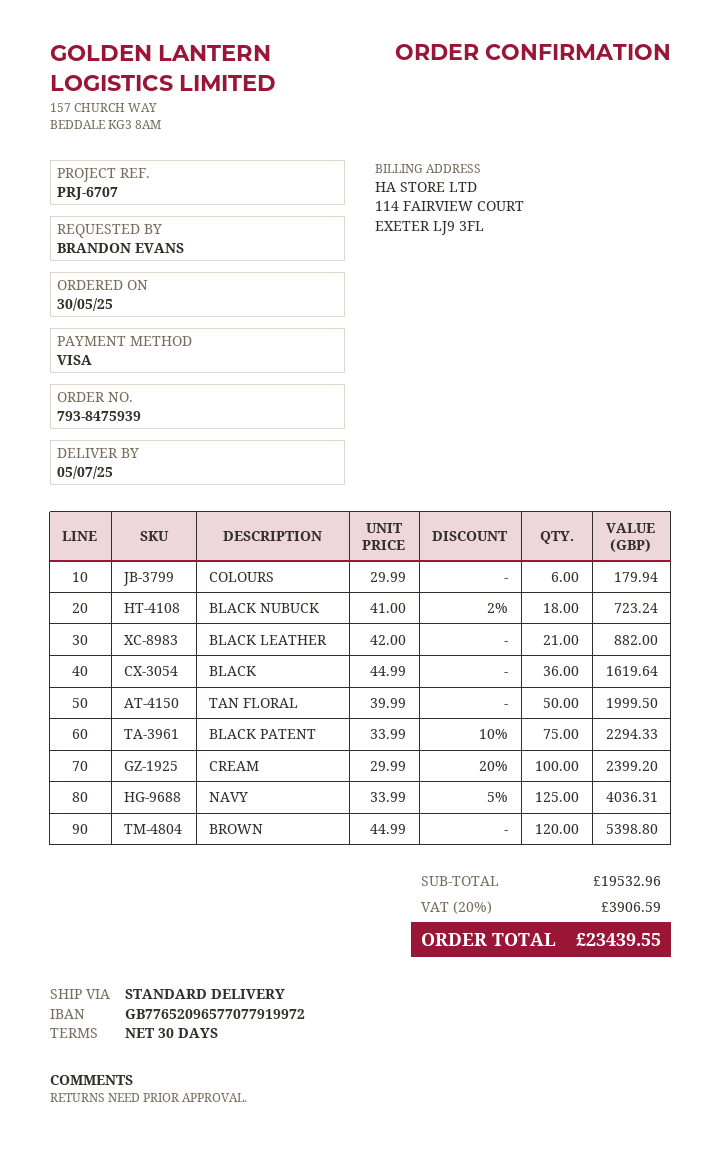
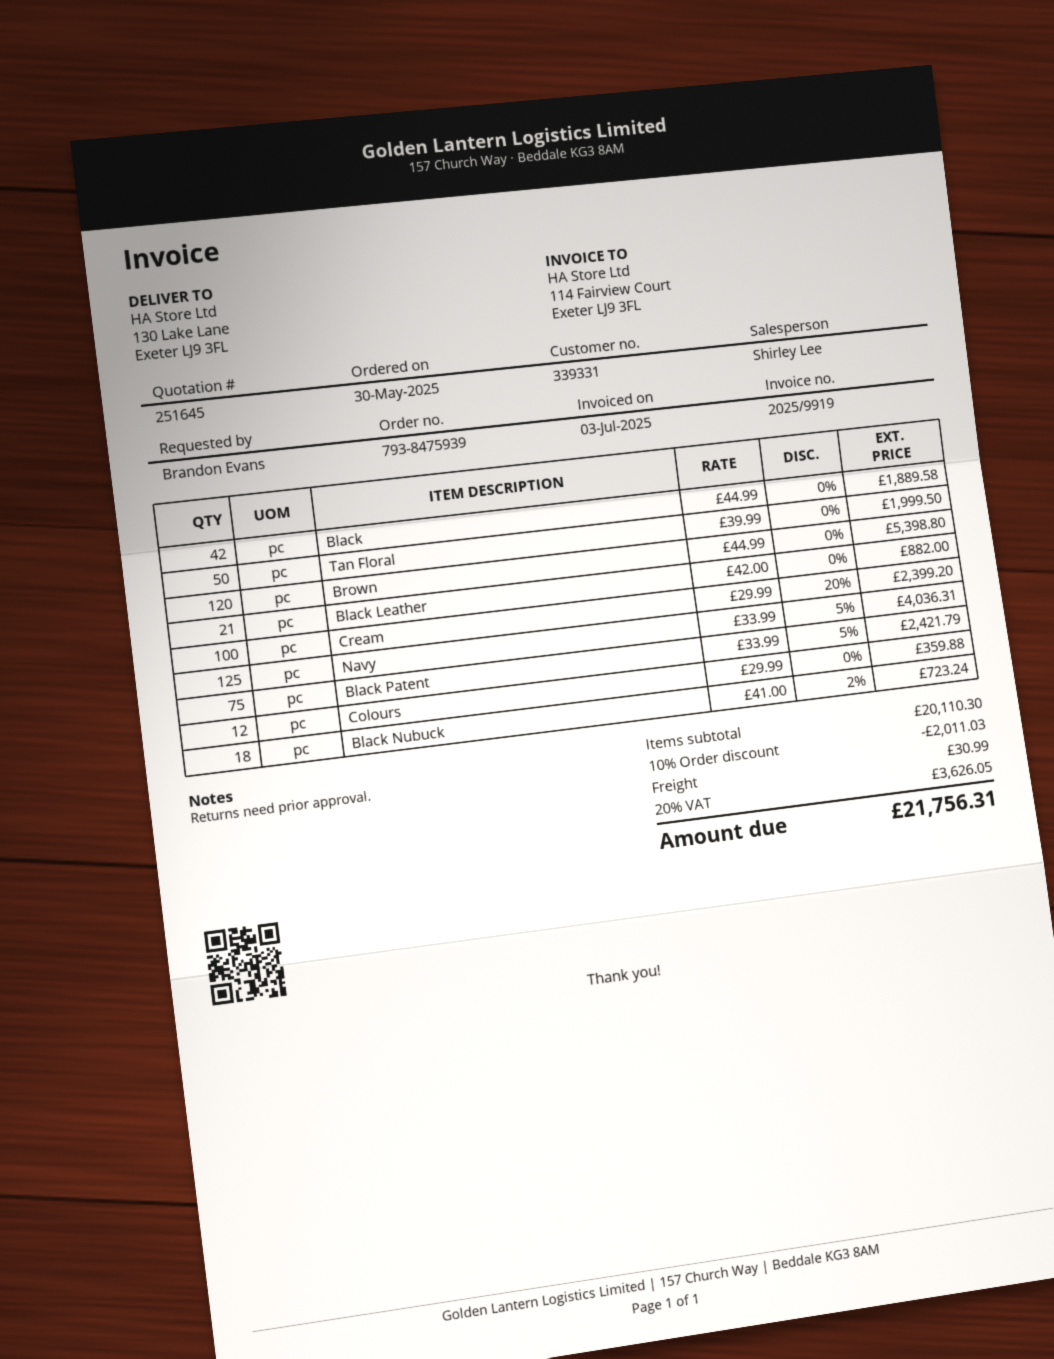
COLOURS: 6 x 29.99 = 179.94 -> 12 x 29.99 = 359.88
BLACK: 36 x 44.99 = 1619.64 -> 42 x 44.99 = 1889.58
BLACK PATENT: 75 x 33.99 - 10% = 2294.33 -> 75 x 33.99 - 5% = 2421.79
subtotal: 19532.96 -> 20110.30
discount: none -> 10% = 2011.03
shipping: none -> 30.99
tax: 20% = 3906.59 -> 20% = 3626.05
total: 23439.55 -> 21756.31

